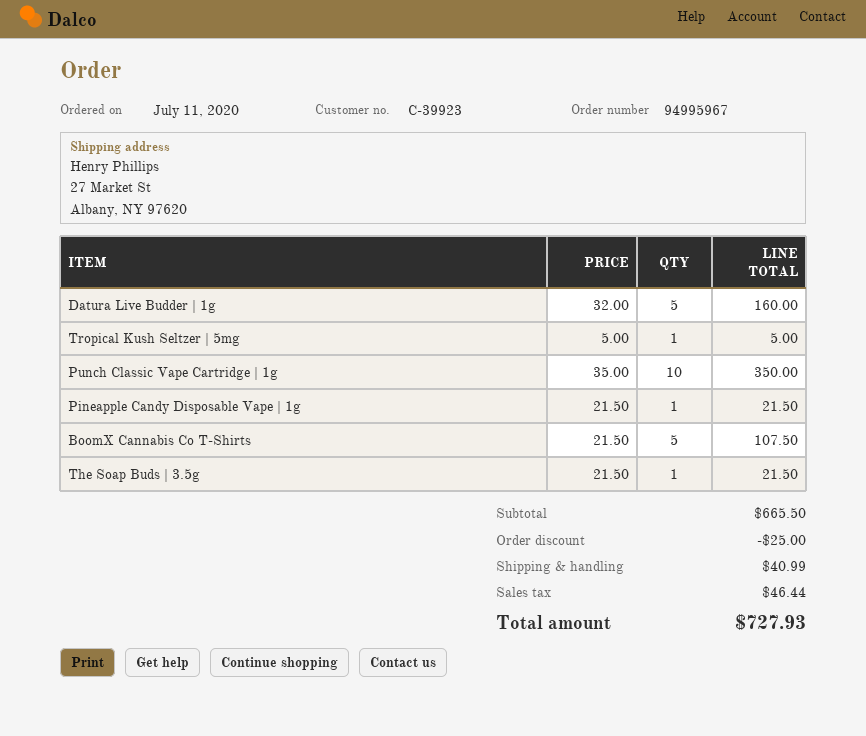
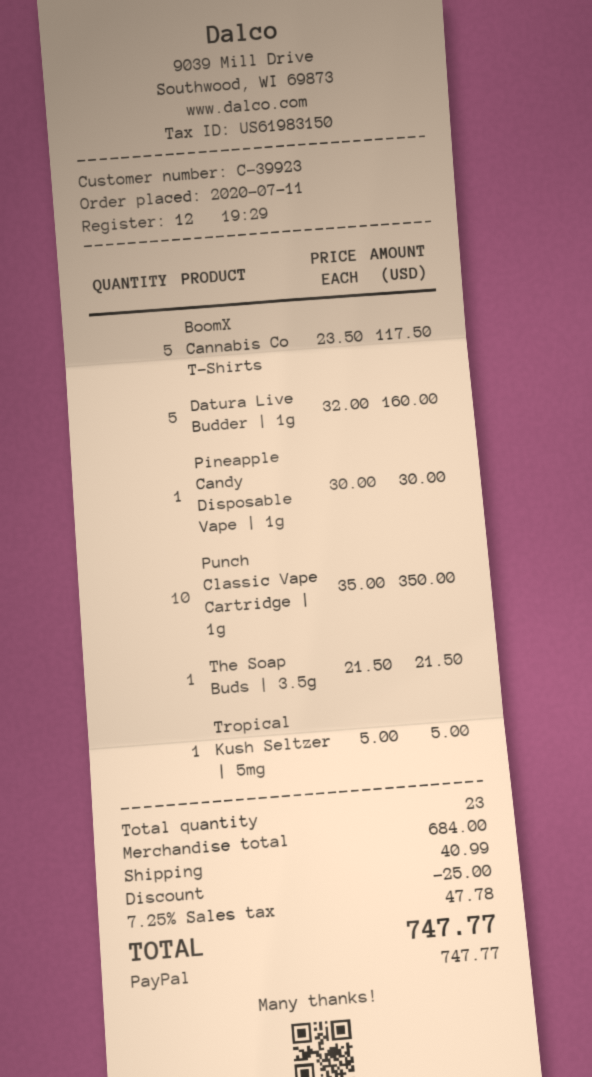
Pineapple Candy Disposable Vape | 1g: 1 x 21.50 = 21.50 -> 1 x 30.00 = 30.00
BoomX Cannabis Co T-Shirts: 5 x 21.50 = 107.50 -> 5 x 23.50 = 117.50
subtotal: 665.50 -> 684.00
tax: 46.44 -> 47.78
total: 727.93 -> 747.77

